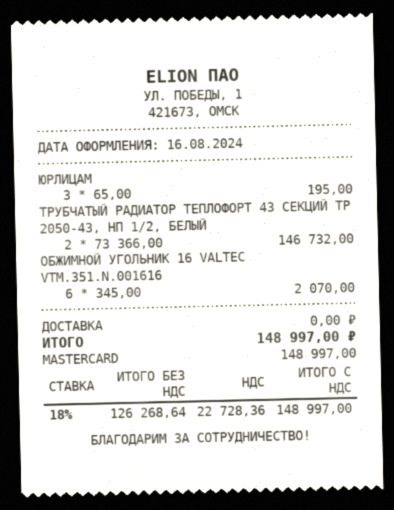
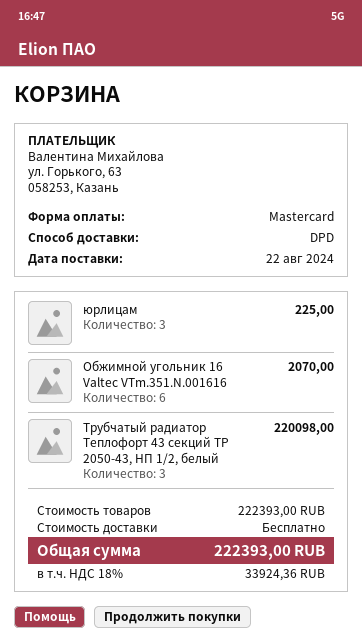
ЮРЛИЦАМ: 3 for 195.00 -> 3 for 225.00
ТРУБЧАТЫЙ РАДИАТОР ТЕПЛОФОРТ 43 СЕКЦИЙ ТР 2050-43, НП 1/2, БЕЛЫЙ: 2 for 146732.00 -> 3 for 220098.00
tax: 18% = 22728.36 -> 18% = 33924.36
total: 148997.00 -> 222393.00

